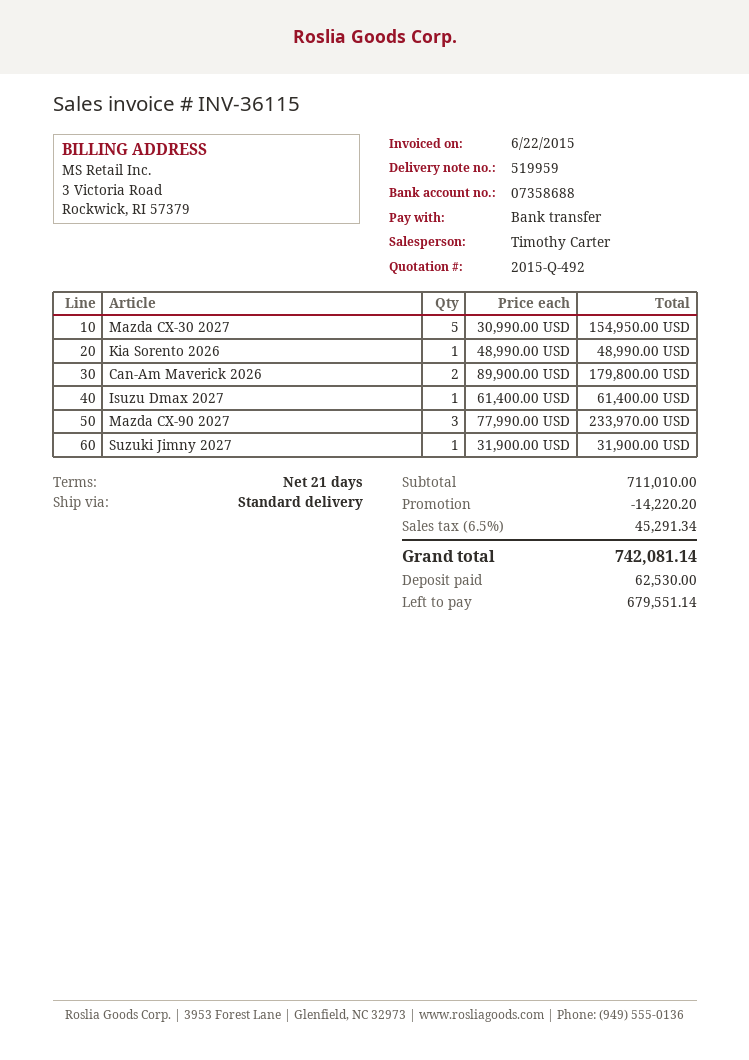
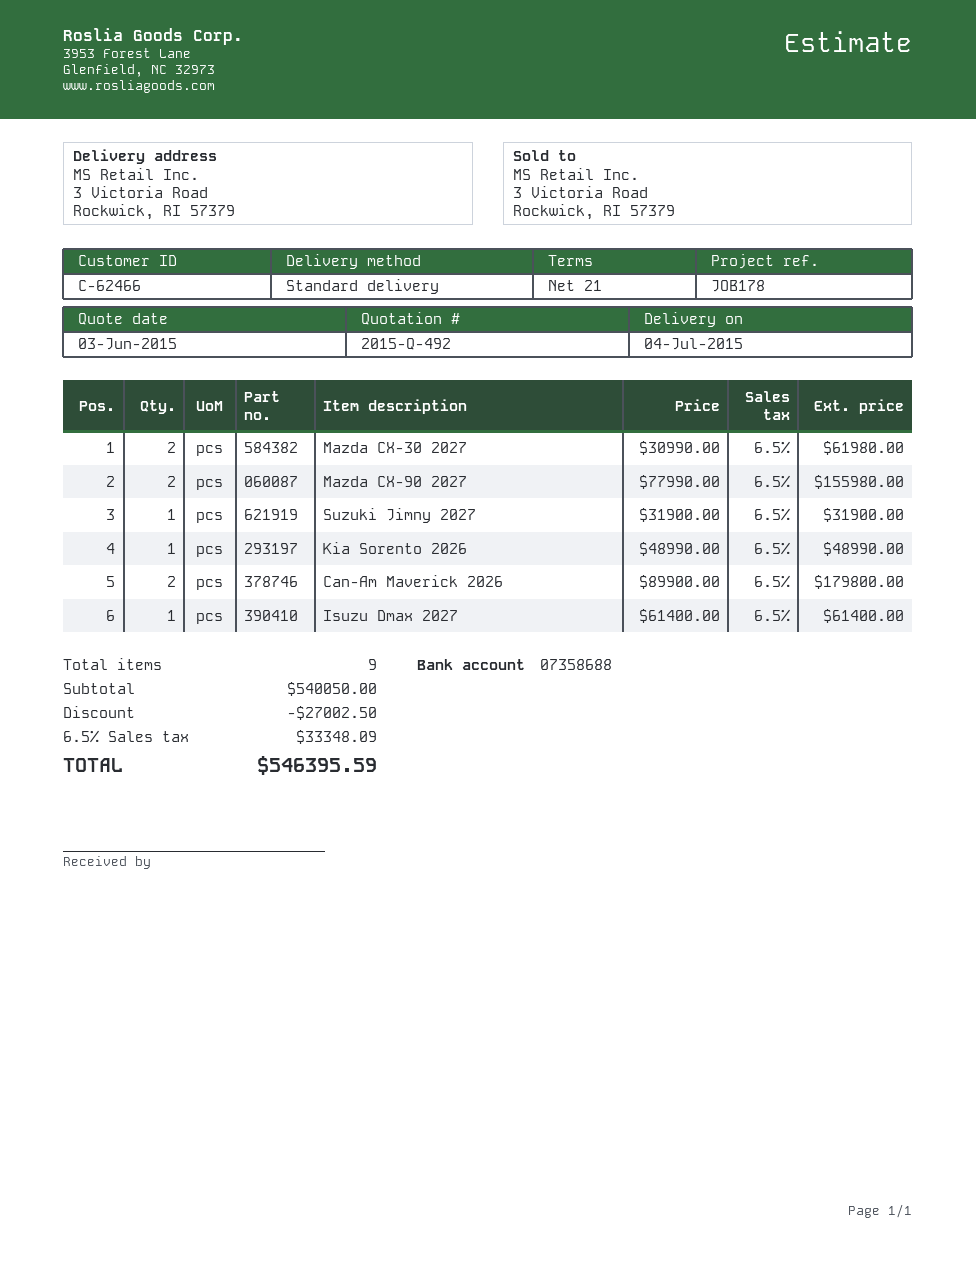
Mazda CX-30 2027: 5 x 30990.00 = 154950.00 -> 2 x 30990.00 = 61980.00
Mazda CX-90 2027: 3 x 77990.00 = 233970.00 -> 2 x 77990.00 = 155980.00
subtotal: 711010.00 -> 540050.00
discount: 14220.20 -> 27002.50
tax: 6.5% = 45291.34 -> 6.5% = 33348.09
total: 742081.14 -> 546395.59

